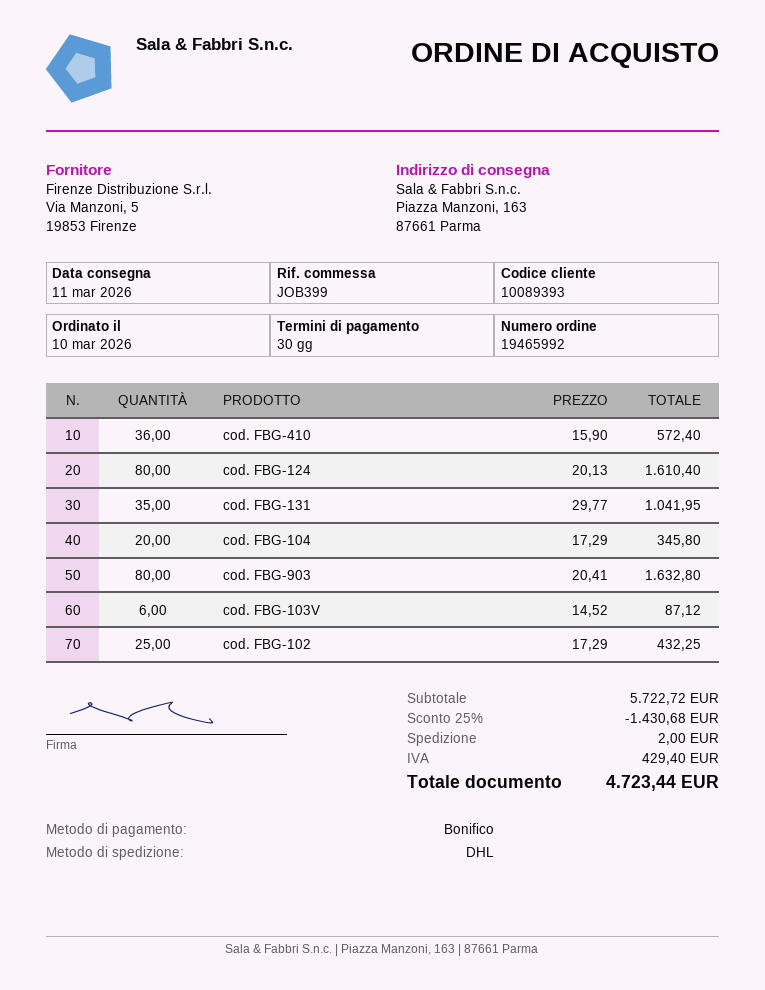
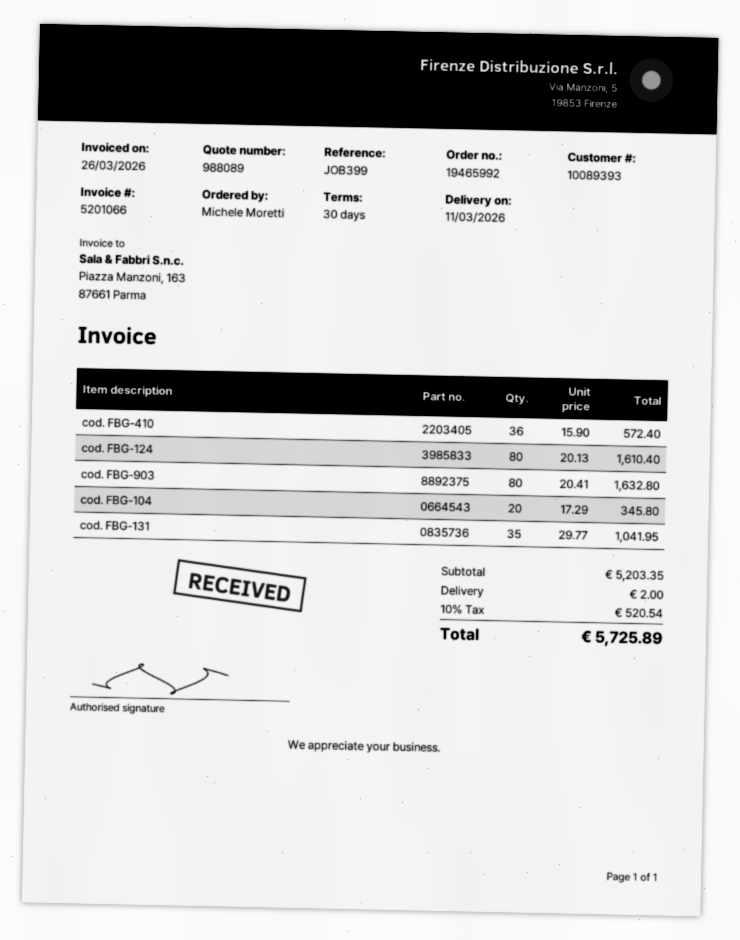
cod. FBG-103V: 6 x 14.52 = 87.12 -> none
cod. FBG-102: 25 x 17.29 = 432.25 -> none
subtotal: 5722.72 -> 5203.35
discount: 25% = 1430.68 -> none
tax: 429.40 -> 520.54
total: 4723.44 -> 5725.89

